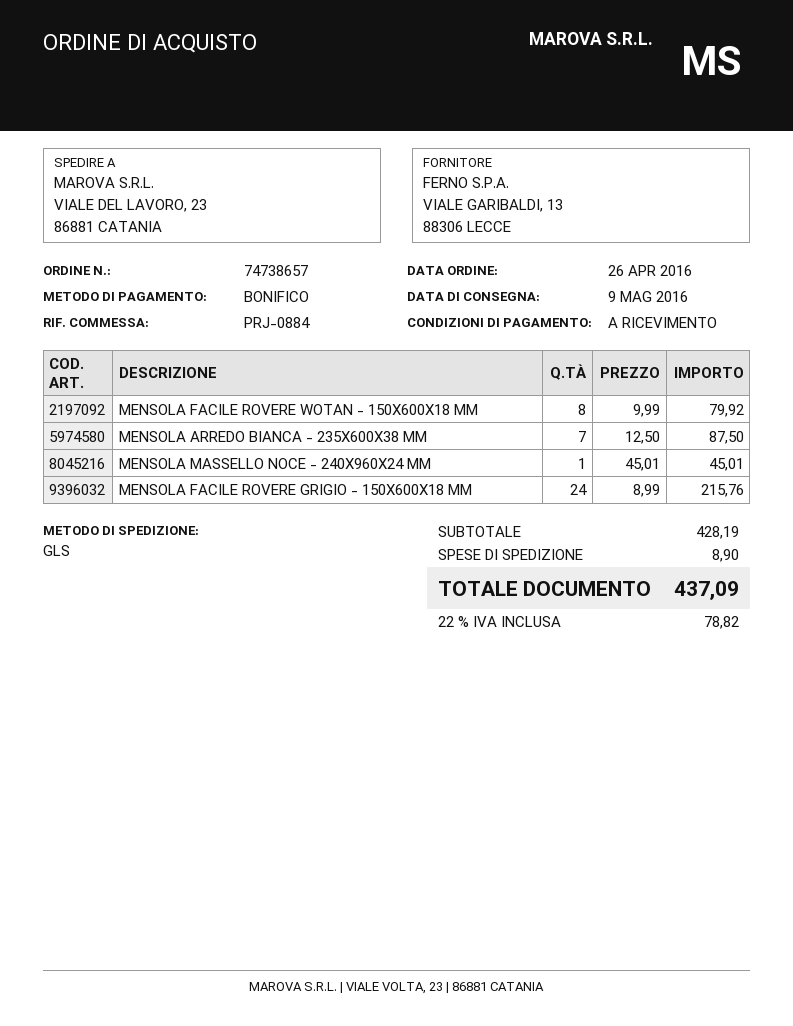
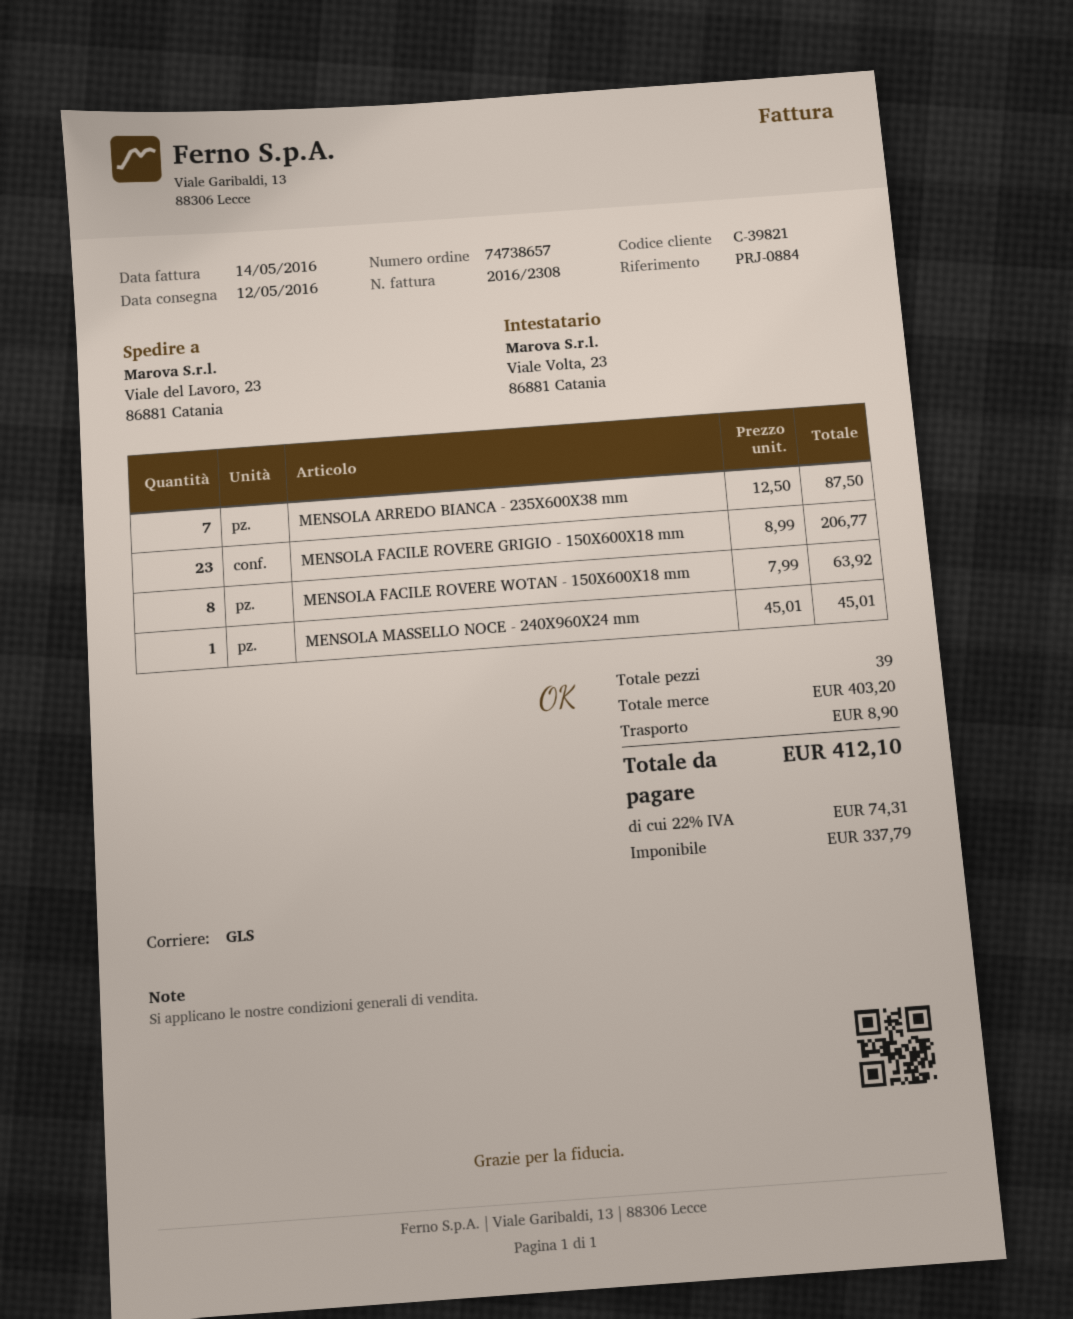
delivery date: 2016-05-09 -> 2016-05-12
MENSOLA FACILE ROVERE WOTAN - 150X600X18 MM: 8 x 9.99 = 79.92 -> 8 x 7.99 = 63.92
MENSOLA FACILE ROVERE GRIGIO - 150X600X18 MM: 24 x 8.99 = 215.76 -> 23 x 8.99 = 206.77
subtotal: 428.19 -> 403.20
tax: 22% = 78.82 -> 22% = 74.31
total: 437.09 -> 412.10

